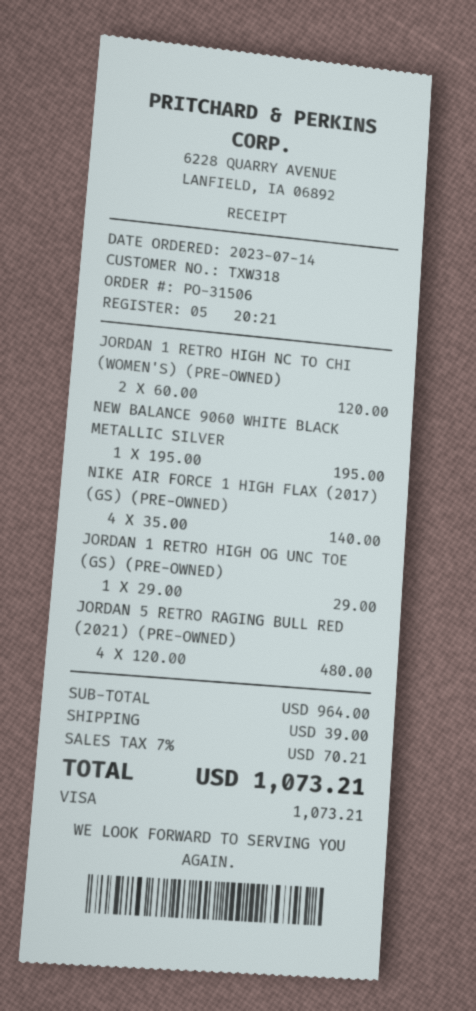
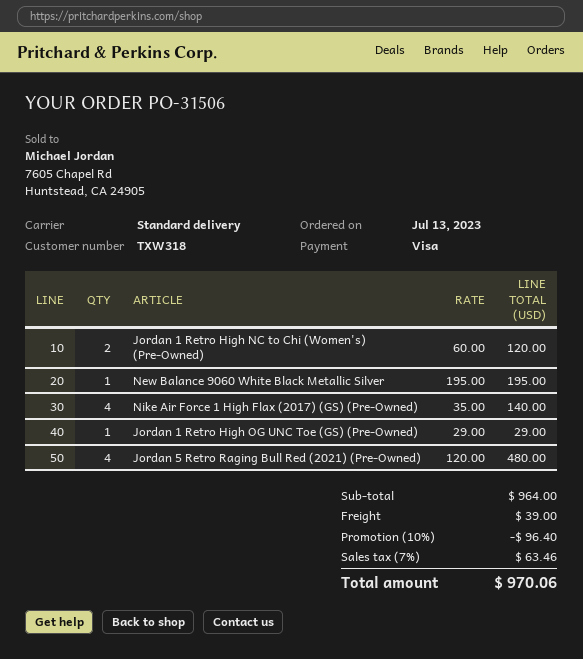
order date: 2023-07-14 -> 2023-07-13
discount: none -> 10% = 96.40
tax: 7% = 70.21 -> 7% = 63.46
total: 1073.21 -> 970.06

